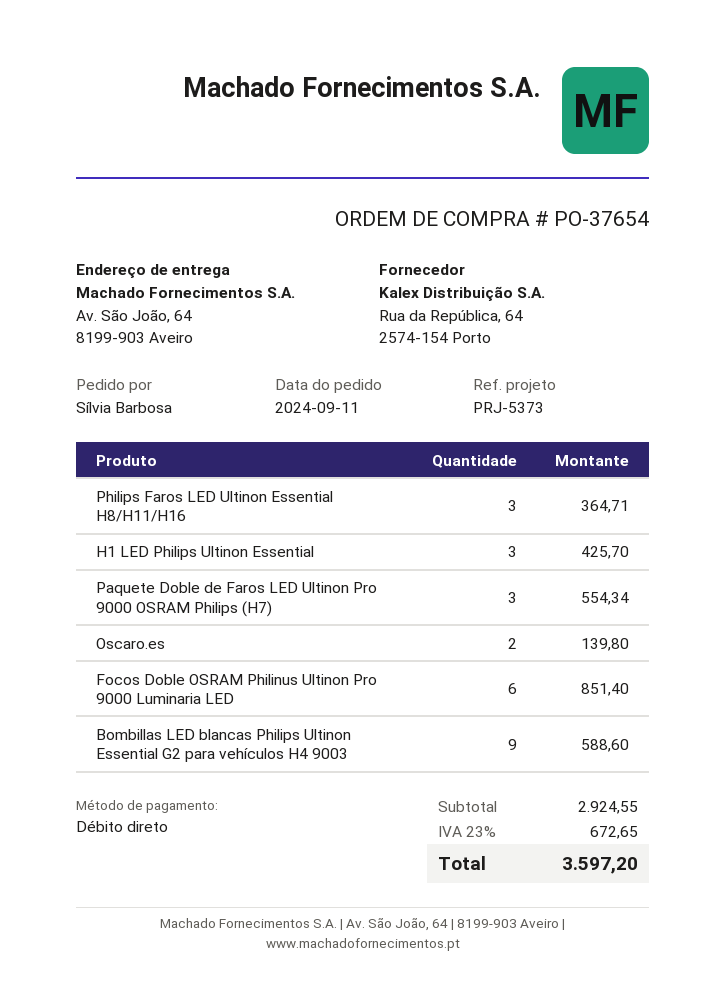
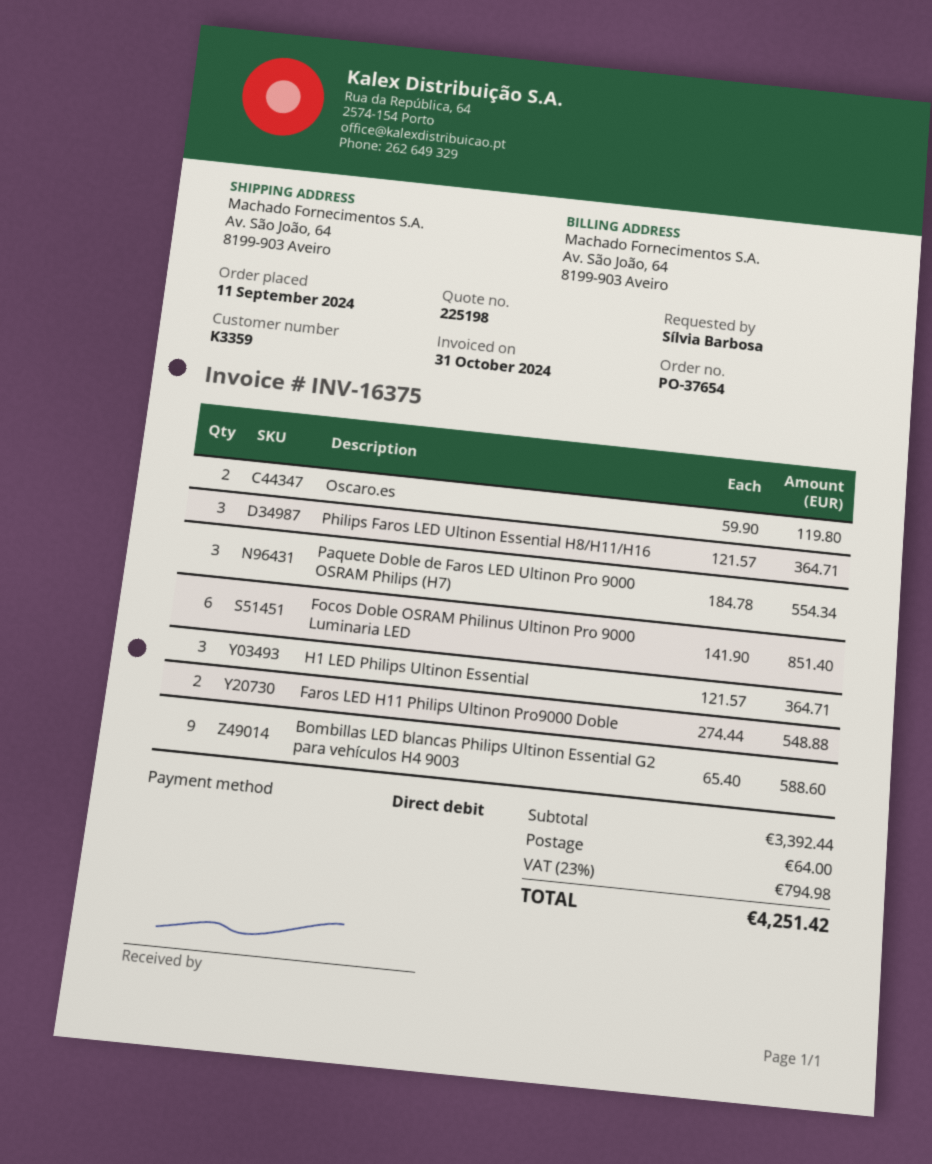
H1 LED Philips Ultinon Essential: 3 for 425.70 -> 3 for 364.71
Oscaro.es: 2 for 139.80 -> 2 for 119.80
Faros LED H11 Philips Ultinon Pro9000 Doble: none -> 2 for 548.88
subtotal: 2924.55 -> 3392.44
shipping: none -> 64.00
tax: 23% = 672.65 -> 23% = 794.98
total: 3597.20 -> 4251.42

